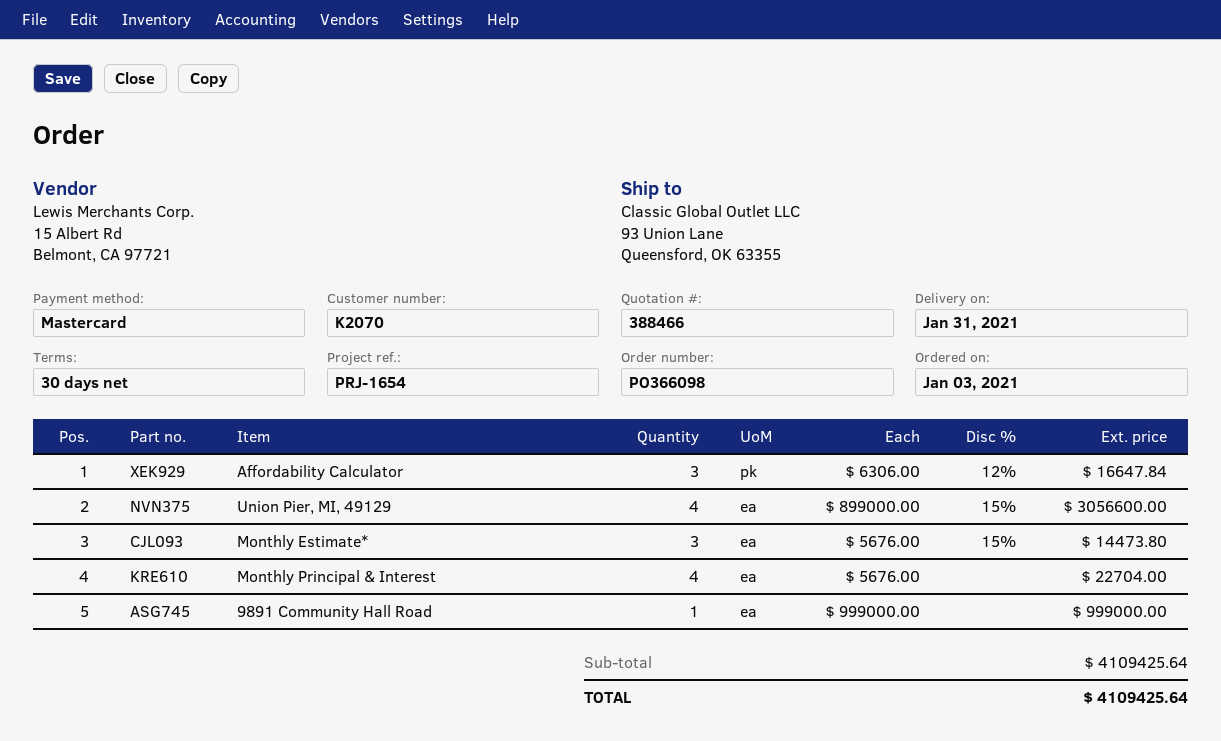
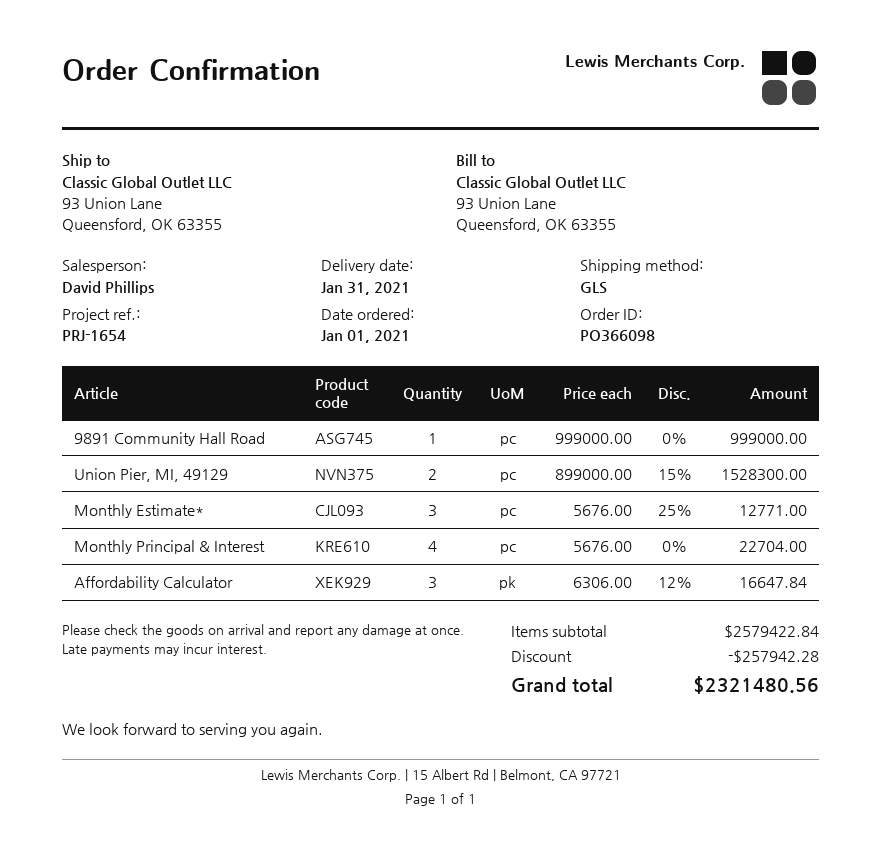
order date: 2021-01-03 -> 2021-01-01
Union Pier, MI, 49129: 4 x 899000.00 - 15% = 3056600.00 -> 2 x 899000.00 - 15% = 1528300.00
Monthly Estimate*: 3 x 5676.00 - 15% = 14473.80 -> 3 x 5676.00 - 25% = 12771.00
subtotal: 4109425.64 -> 2579422.84
discount: none -> 257942.28
total: 4109425.64 -> 2321480.56

